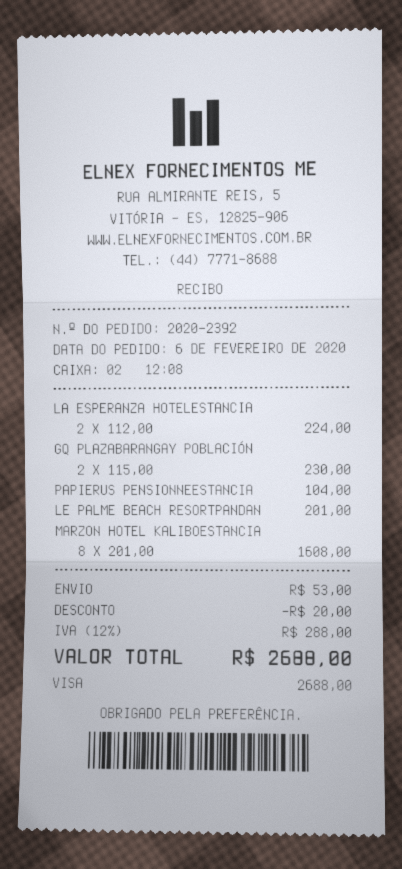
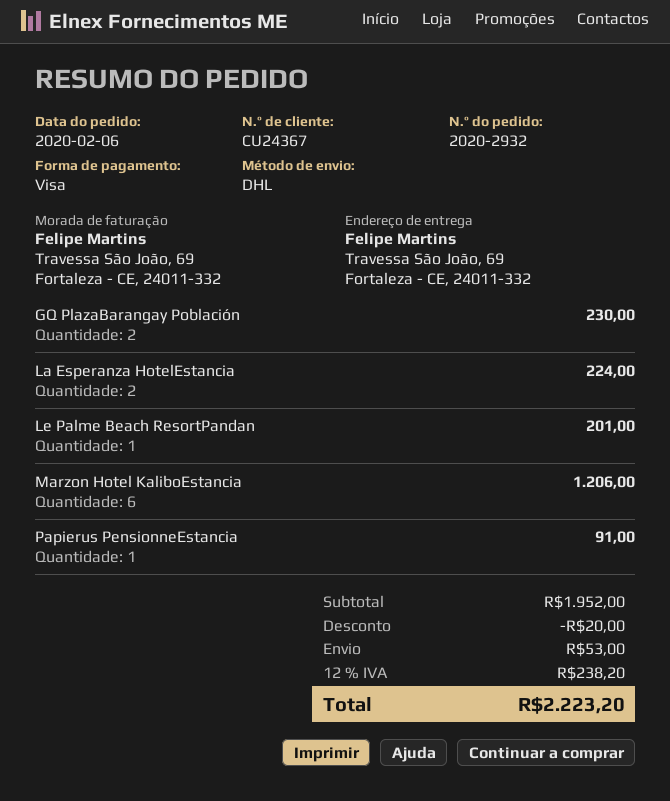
order number: 2020-2392 -> 2020-2932
PAPIERUS PENSIONNEESTANCIA: 1 for 104.00 -> 1 for 91.00
MARZON HOTEL KALIBOESTANCIA: 8 for 1608.00 -> 6 for 1206.00
tax: 12% = 288.00 -> 12% = 238.20
total: 2688.00 -> 2223.20

